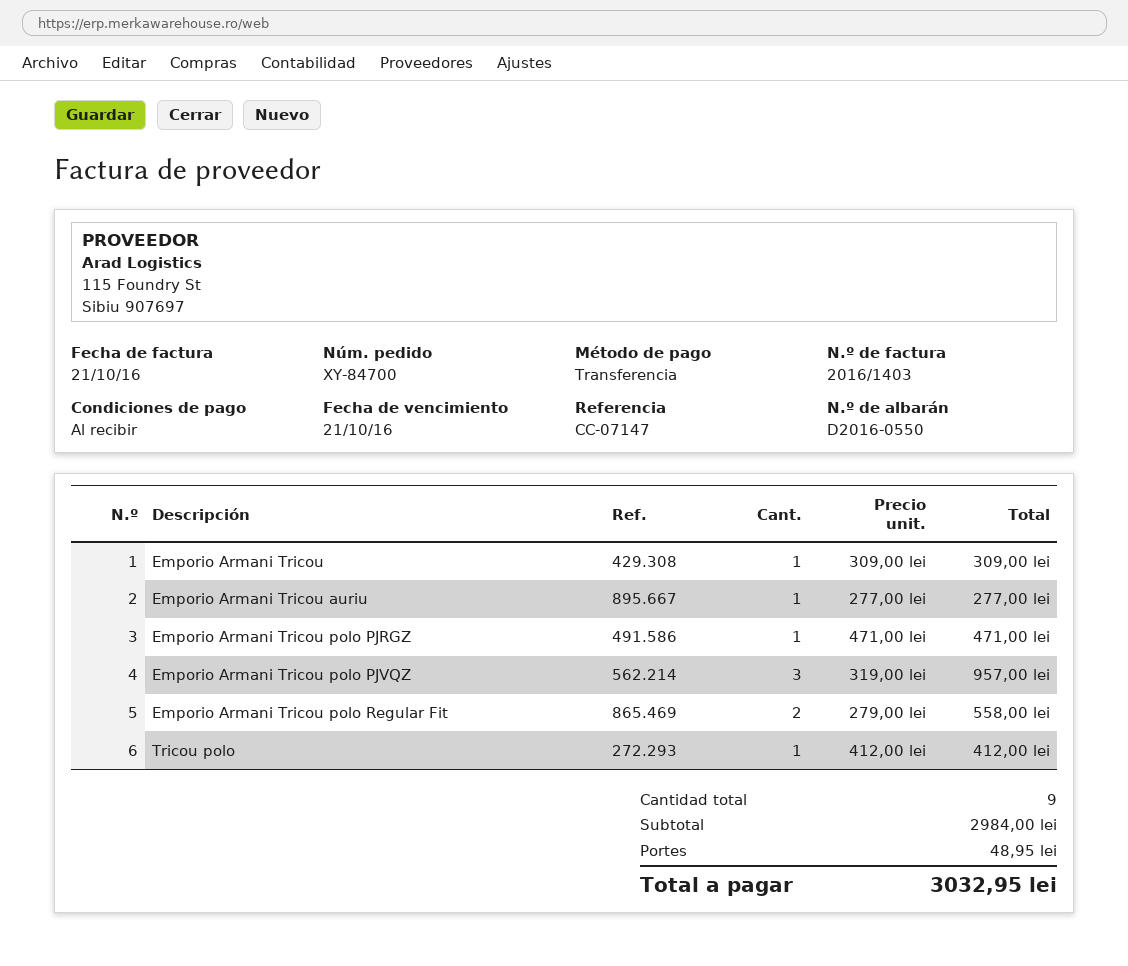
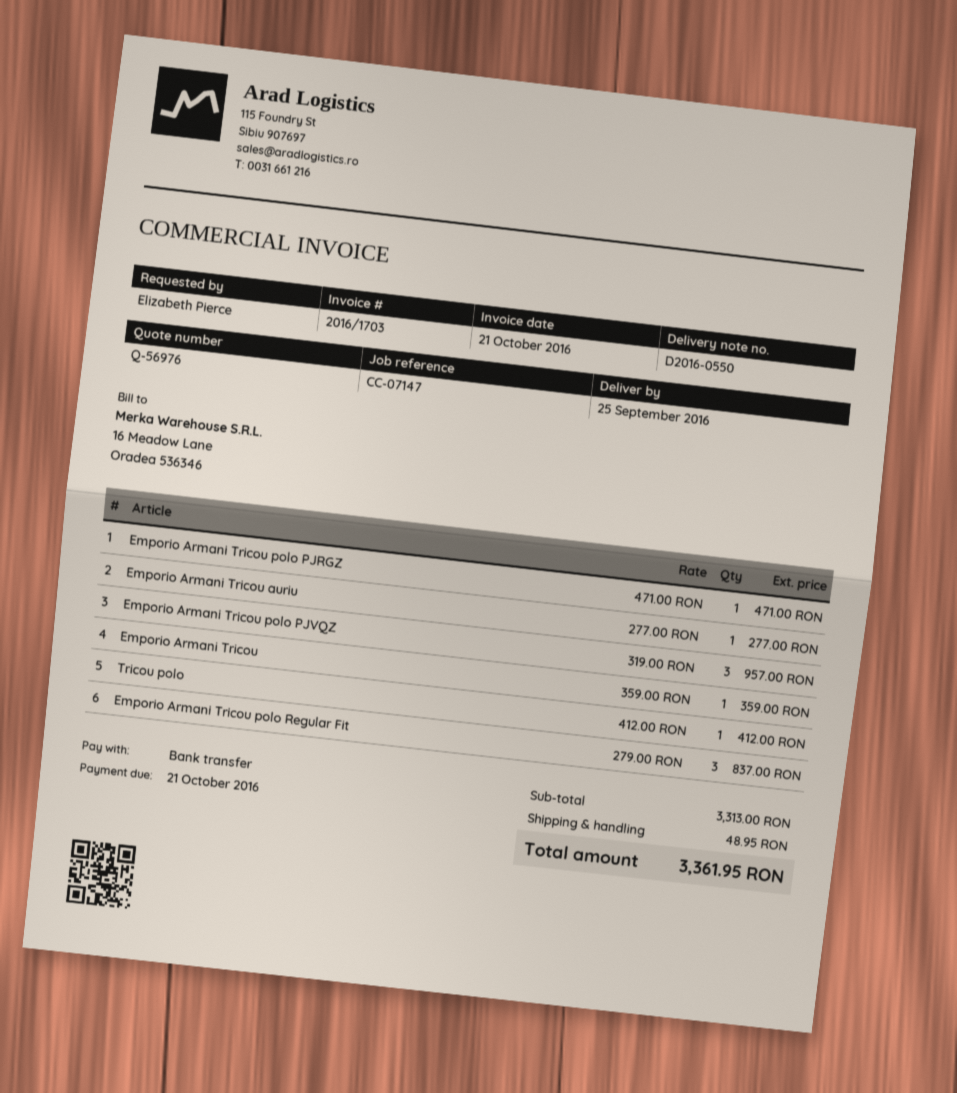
invoice number: 2016/1403 -> 2016/1703
Emporio Armani Tricou: 1 x 309.00 = 309.00 -> 1 x 359.00 = 359.00
Emporio Armani Tricou polo Regular Fit: 2 x 279.00 = 558.00 -> 3 x 279.00 = 837.00
subtotal: 2984.00 -> 3313.00
total: 3032.95 -> 3361.95

